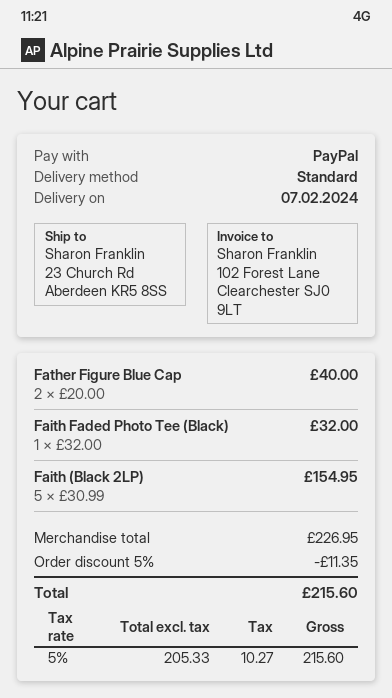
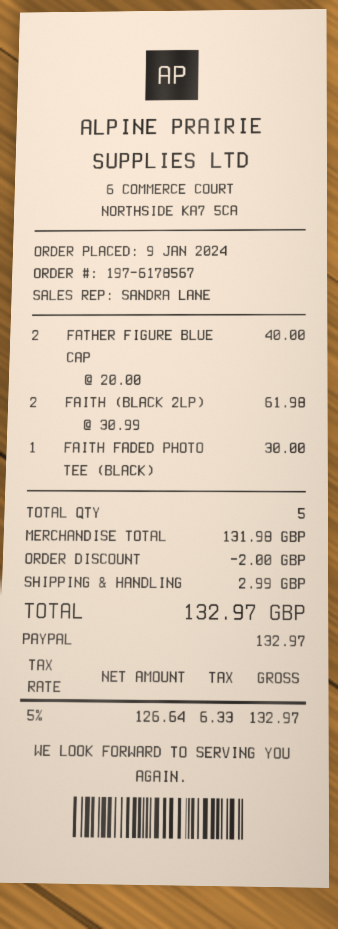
Faith Faded Photo Tee (Black): 1 x 32.00 = 32.00 -> 1 x 30.00 = 30.00
Faith (Black 2LP): 5 x 30.99 = 154.95 -> 2 x 30.99 = 61.98
subtotal: 226.95 -> 131.98
discount: 11.35 -> 2.00
shipping: none -> 2.99
net: 205.33 -> 126.64
tax: 5% = 10.27 -> 5% = 6.33
total: 215.60 -> 132.97

